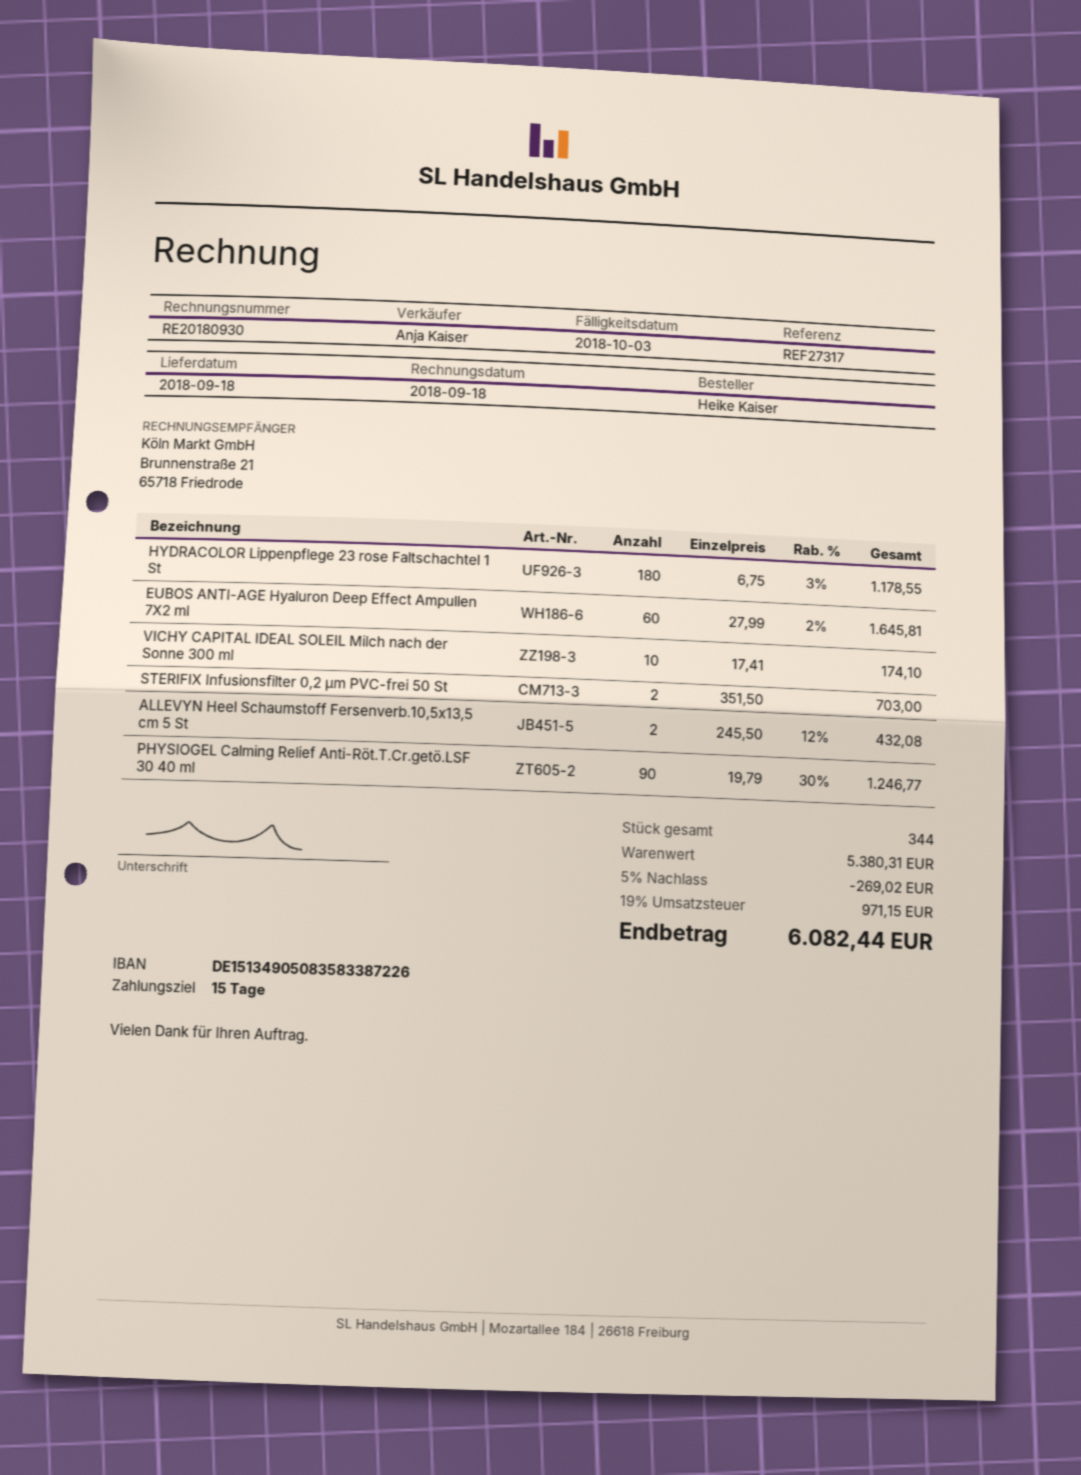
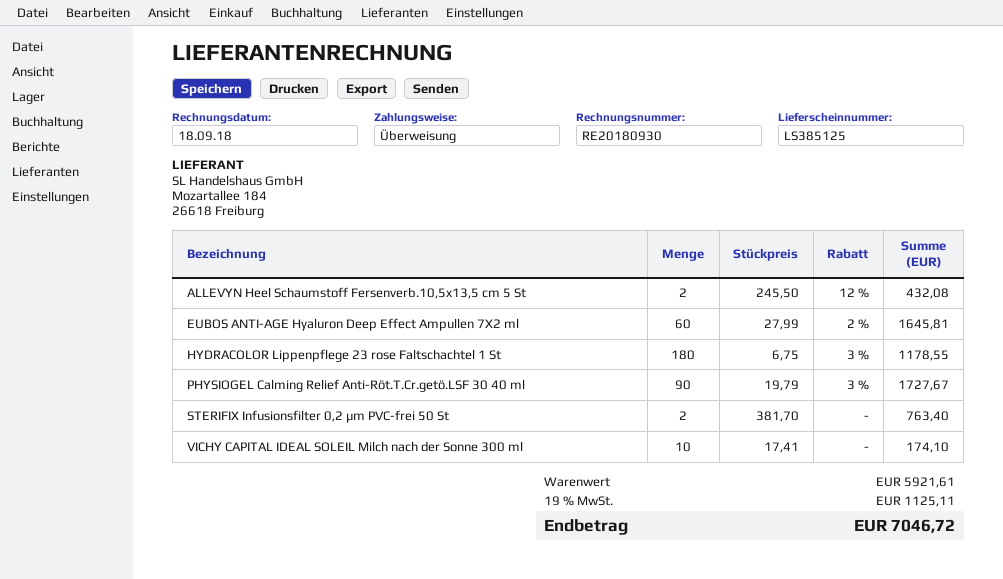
STERIFIX Infusionsfilter 0,2 µm PVC-frei 50 St: 2 x 351.50 = 703.00 -> 2 x 381.70 = 763.40
PHYSIOGEL Calming Relief Anti-Röt.T.Cr.getö.LSF 30 40 ml: 90 x 19.79 - 30% = 1246.77 -> 90 x 19.79 - 3% = 1727.67
subtotal: 5380.31 -> 5921.61
discount: 5% = 269.02 -> none
tax: 19% = 971.15 -> 19% = 1125.11
total: 6082.44 -> 7046.72

